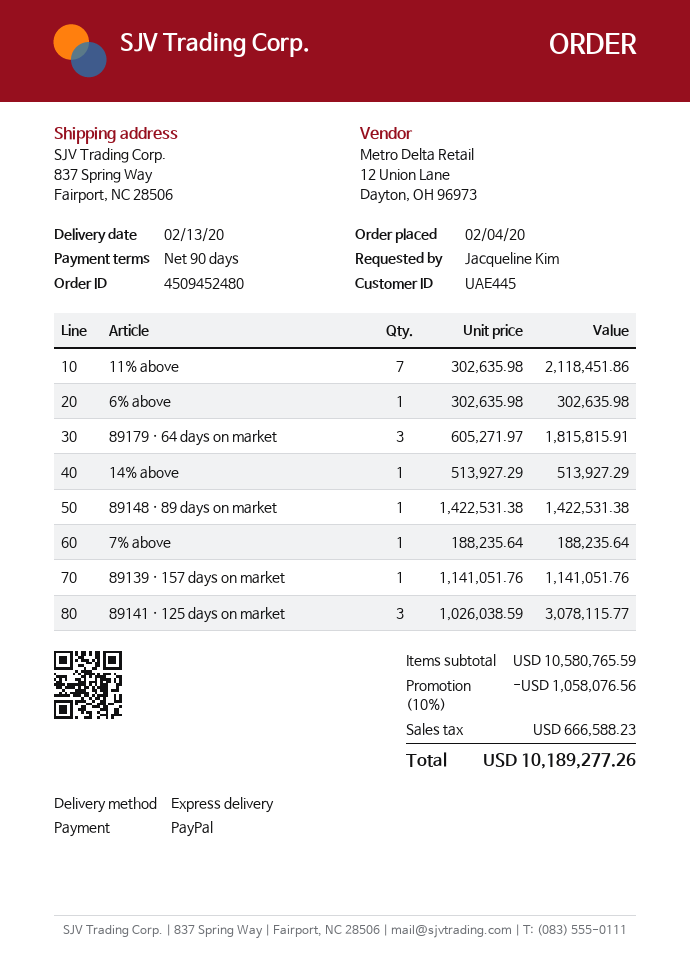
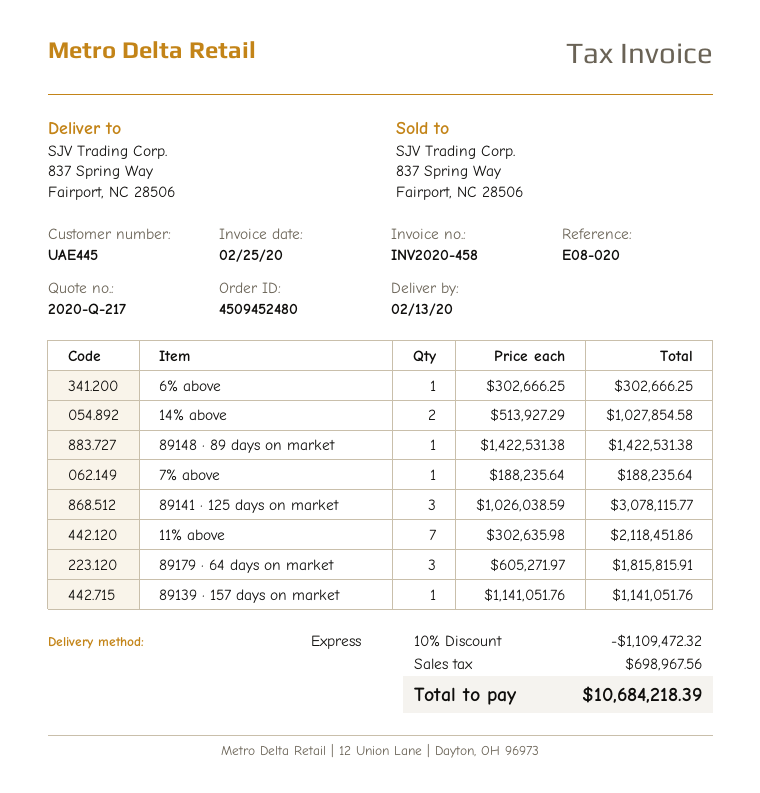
6% above: 1 x 302635.98 = 302635.98 -> 1 x 302666.25 = 302666.25
14% above: 1 x 513927.29 = 513927.29 -> 2 x 513927.29 = 1027854.58
discount: 10% = 1058076.56 -> 10% = 1109472.32
tax: 666588.23 -> 698967.56
total: 10189277.26 -> 10684218.39

